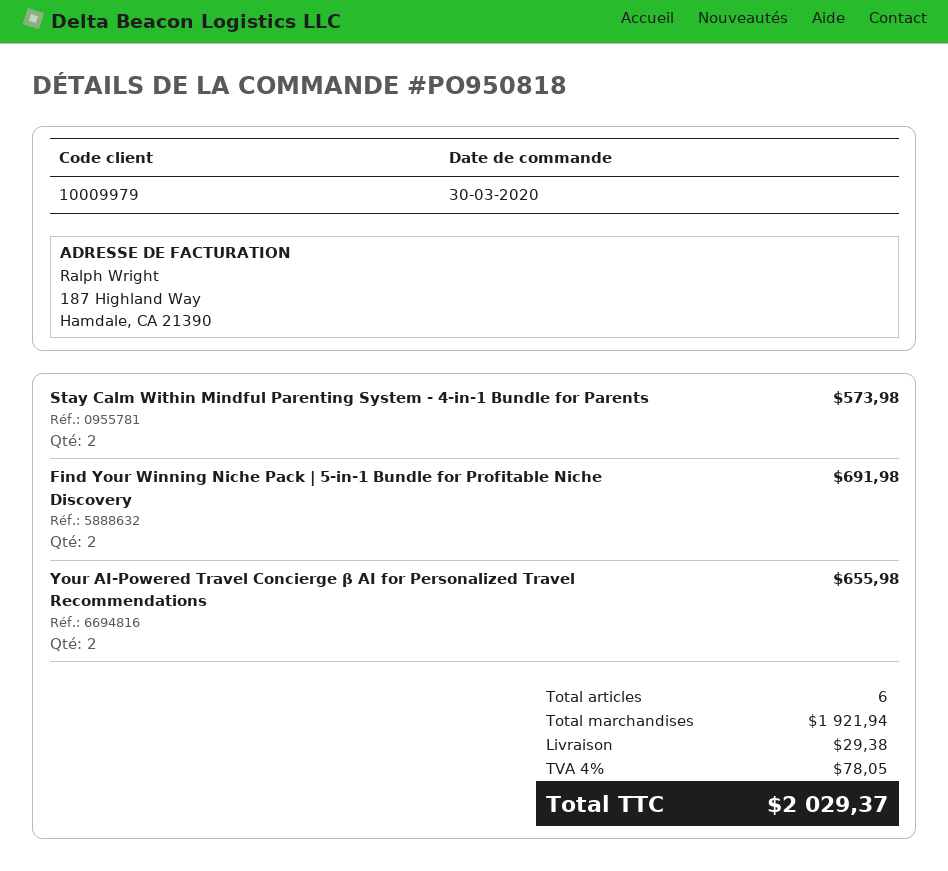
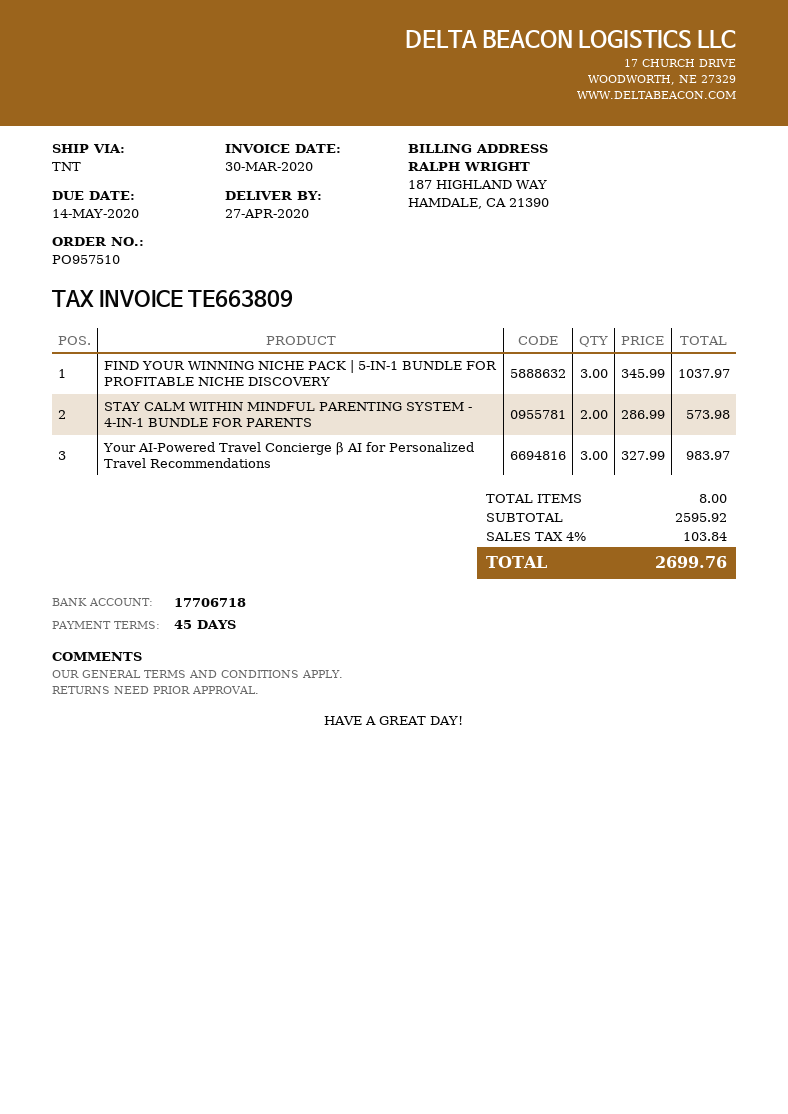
order number: PO950818 -> PO957510
Find Your Winning Niche Pack | 5-in-1 Bundle for Profitable Niche Discovery: 2 for 691.98 -> 3 for 1037.97
Your AI-Powered Travel Concierge β AI for Personalized Travel Recommendations: 2 for 655.98 -> 3 for 983.97
total quantity: 6 -> 8
subtotal: 1921.94 -> 2595.92
shipping: 29.38 -> none
tax: 4% = 78.05 -> 4% = 103.84
total: 2029.37 -> 2699.76

